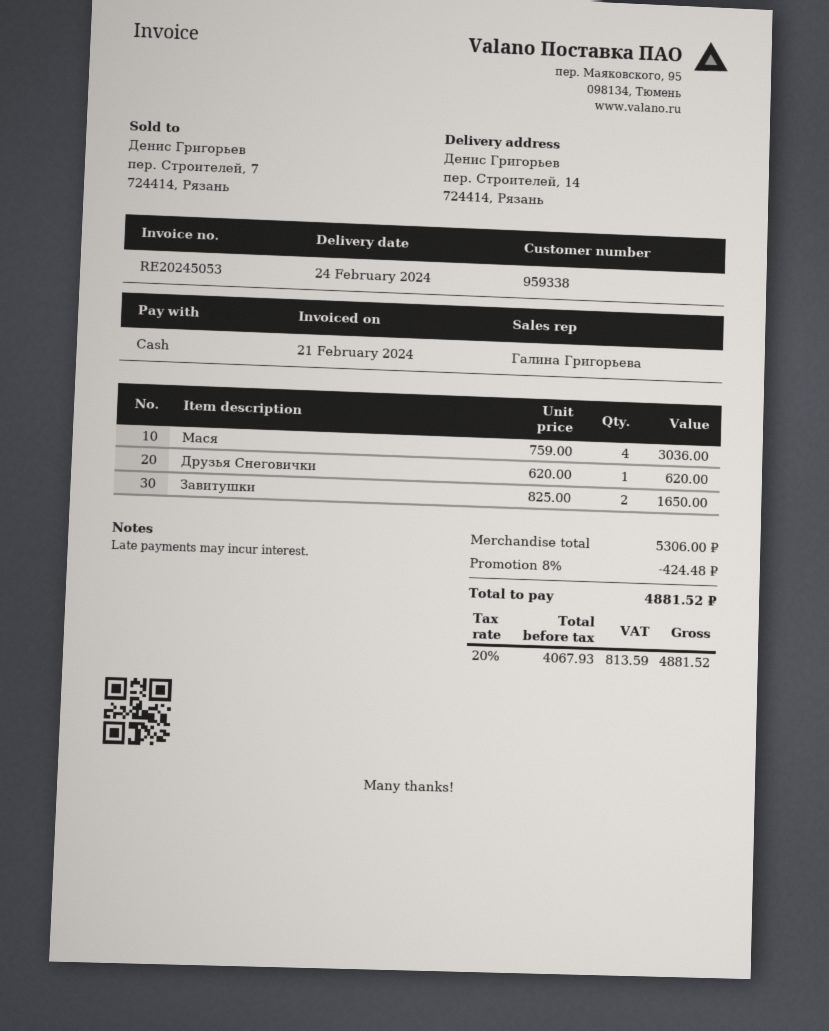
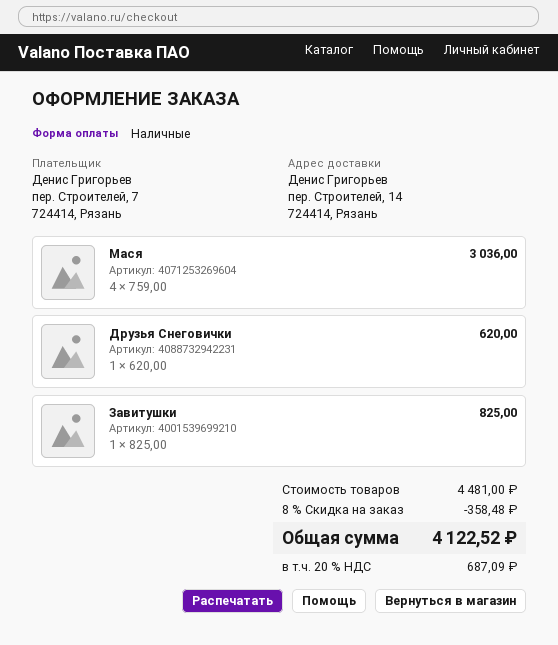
Завитушки: 2 x 825.00 = 1650.00 -> 1 x 825.00 = 825.00
subtotal: 5306.00 -> 4481.00
discount: 8% = 424.48 -> 8% = 358.48
tax: 20% = 813.59 -> 20% = 687.09
total: 4881.52 -> 4122.52

